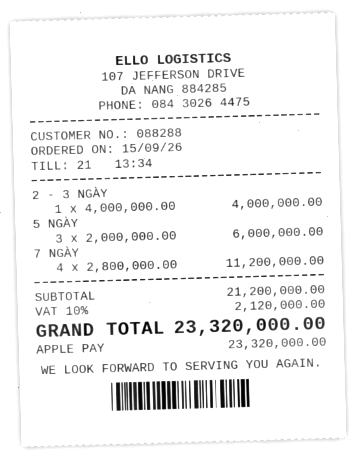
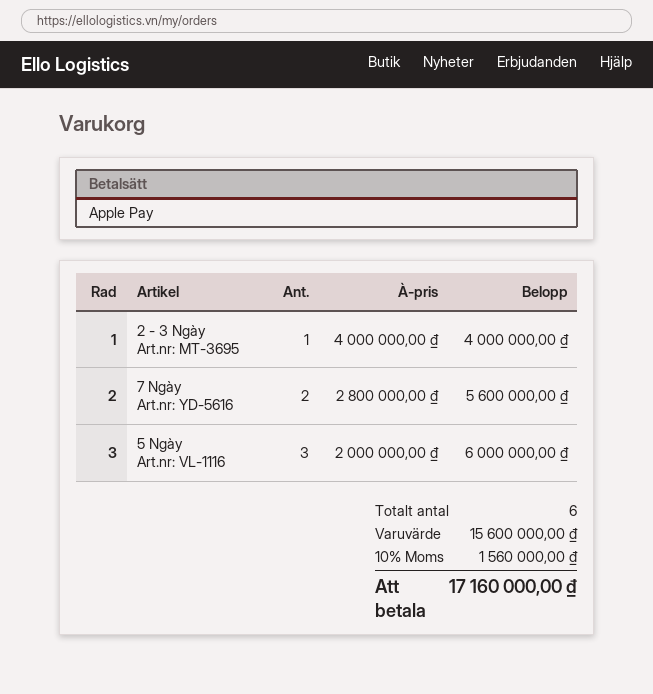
7 NGÀY: 4 x 2800000.00 = 11200000.00 -> 2 x 2800000.00 = 5600000.00
subtotal: 21200000.00 -> 15600000.00
tax: 10% = 2120000.00 -> 10% = 1560000.00
total: 23320000.00 -> 17160000.00

